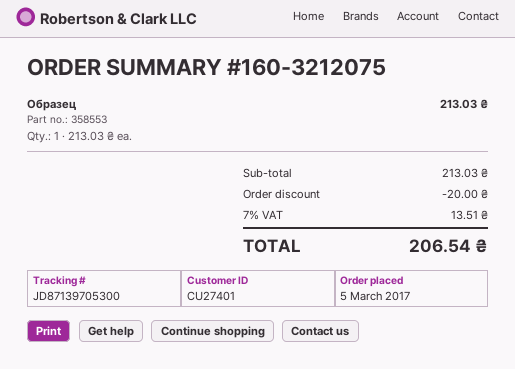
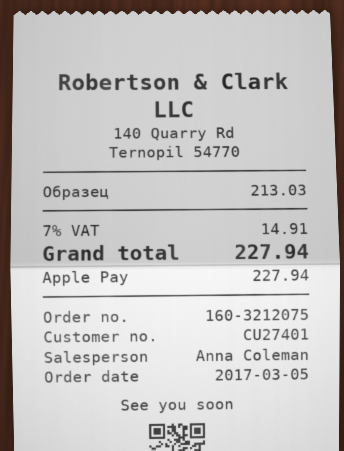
discount: 20.00 -> none
tax: 7% = 13.51 -> 7% = 14.91
total: 206.54 -> 227.94

